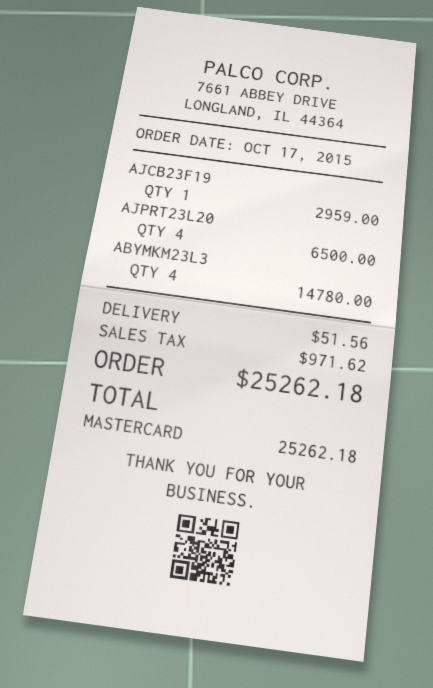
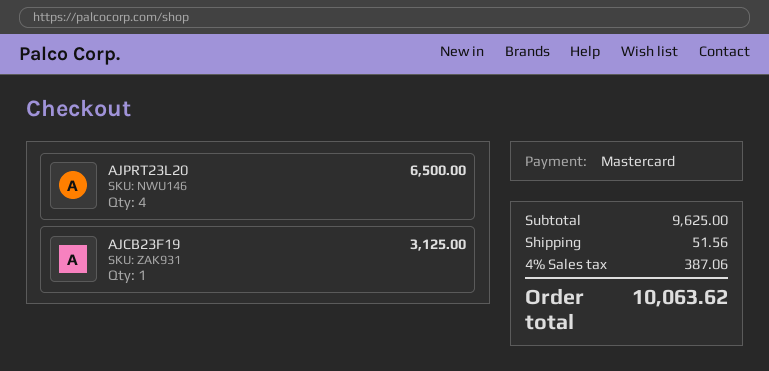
AJCB23F19: 1 for 2959.00 -> 1 for 3125.00
ABYMKM23L3: 4 for 14780.00 -> none
tax: 971.62 -> 387.06
total: 25262.18 -> 10063.62

